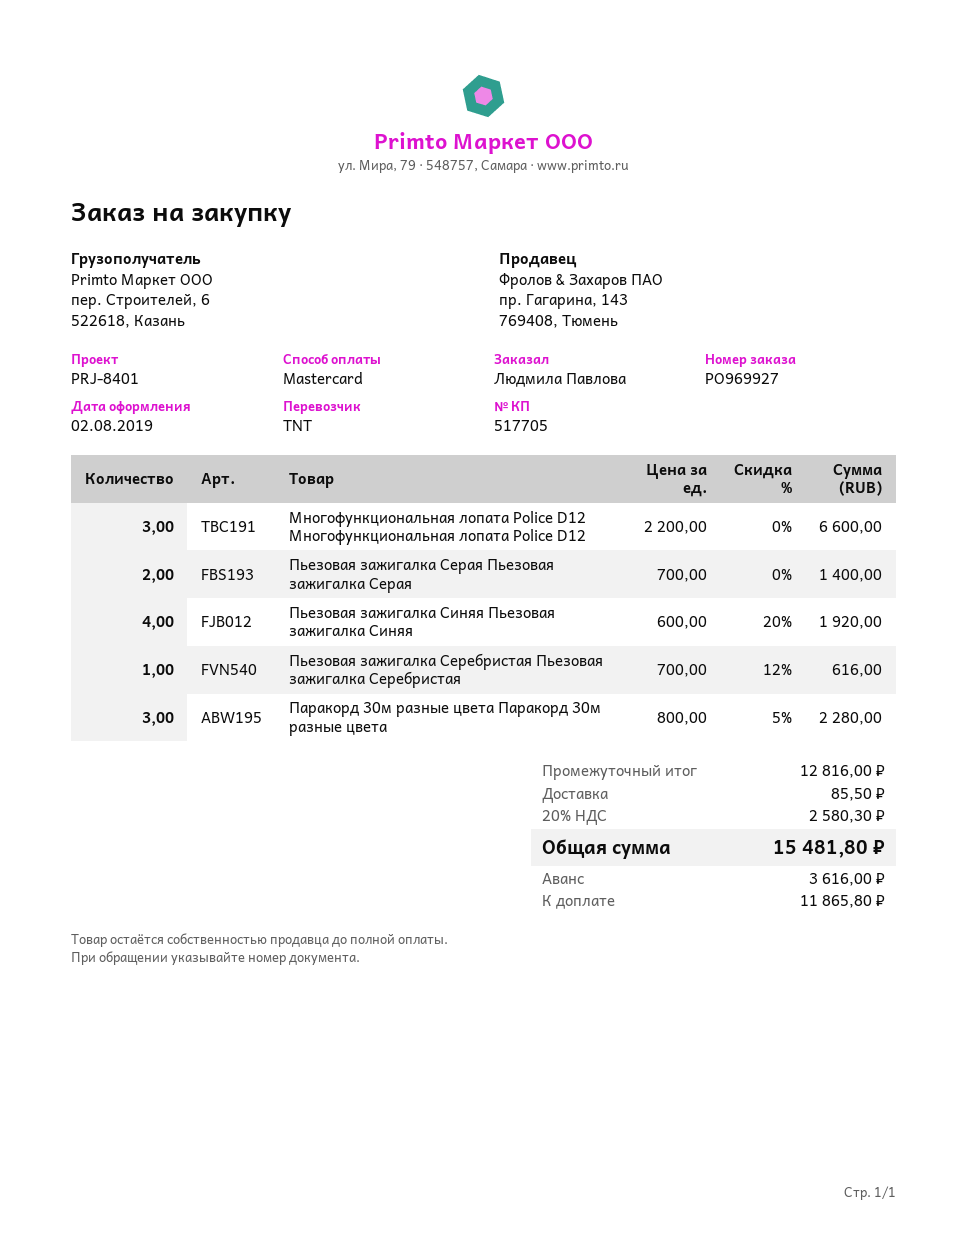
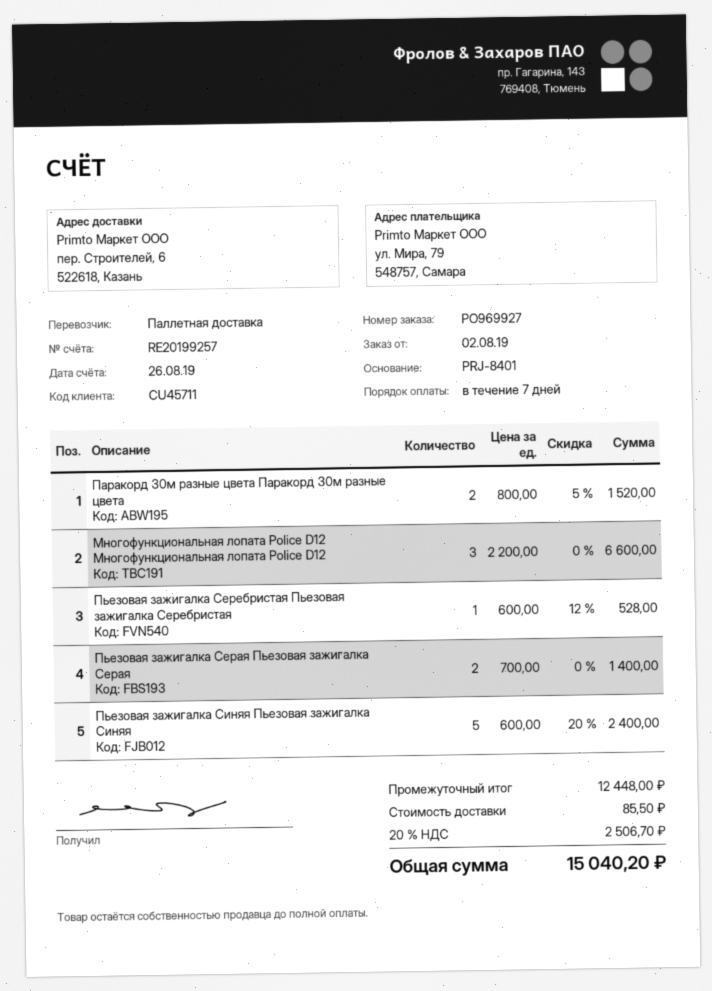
shipping method: TNT -> pallet freight
Пьезовая зажигалка Синяя Пьезовая зажигалка Синяя: 4 x 600.00 - 20% = 1920.00 -> 5 x 600.00 - 20% = 2400.00
Пьезовая зажигалка Серебристая Пьезовая зажигалка Серебристая: 1 x 700.00 - 12% = 616.00 -> 1 x 600.00 - 12% = 528.00
Паракорд 30м разные цвета Паракорд 30м разные цвета: 3 x 800.00 - 5% = 2280.00 -> 2 x 800.00 - 5% = 1520.00
subtotal: 12816.00 -> 12448.00
tax: 20% = 2580.30 -> 20% = 2506.70
total: 15481.80 -> 15040.20

